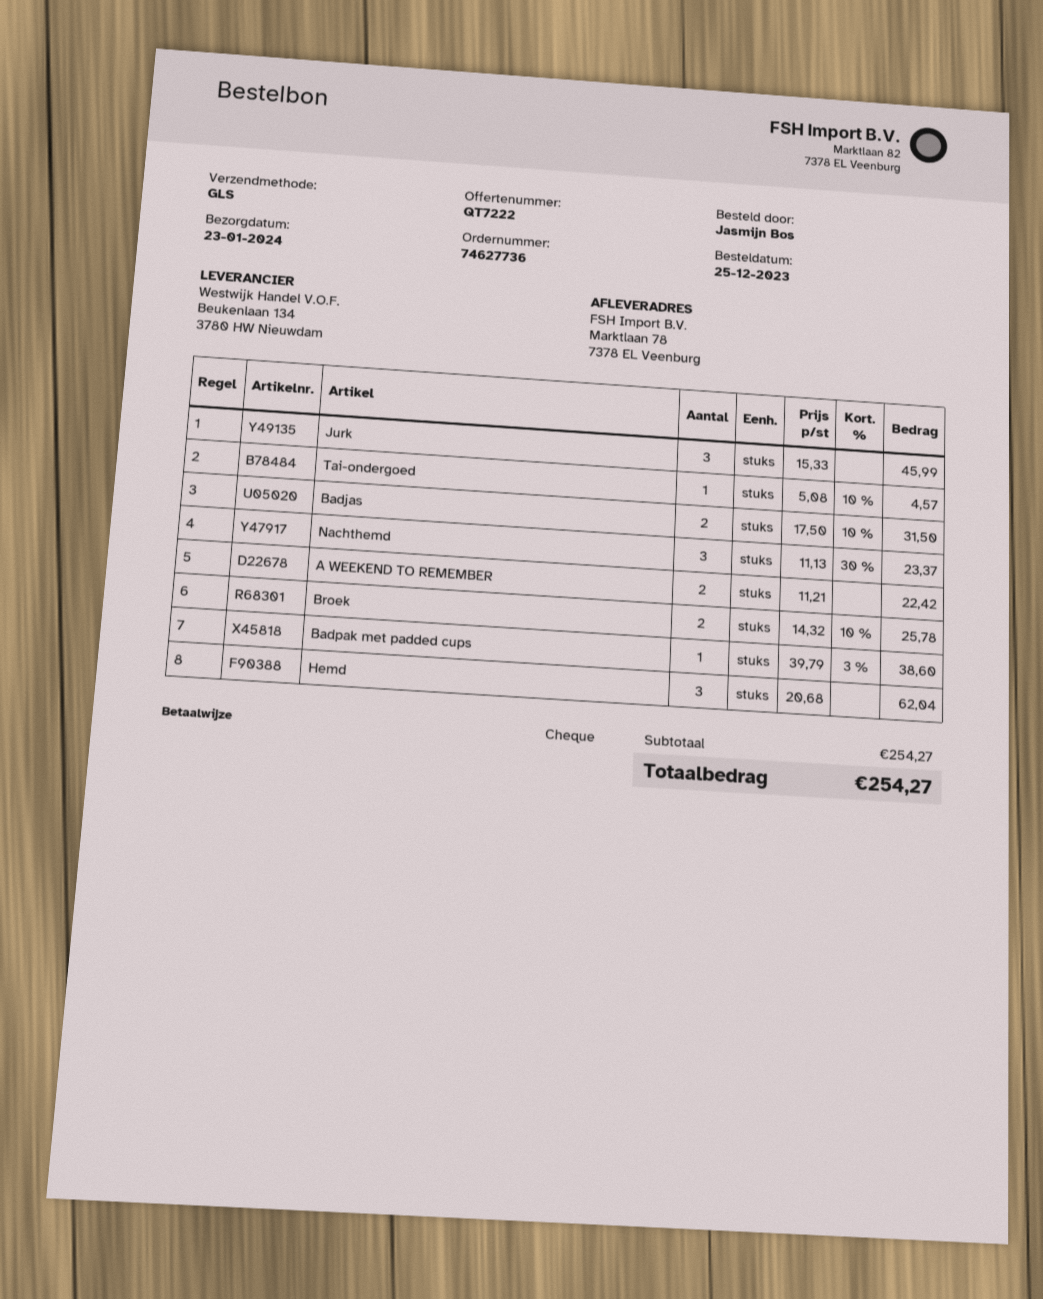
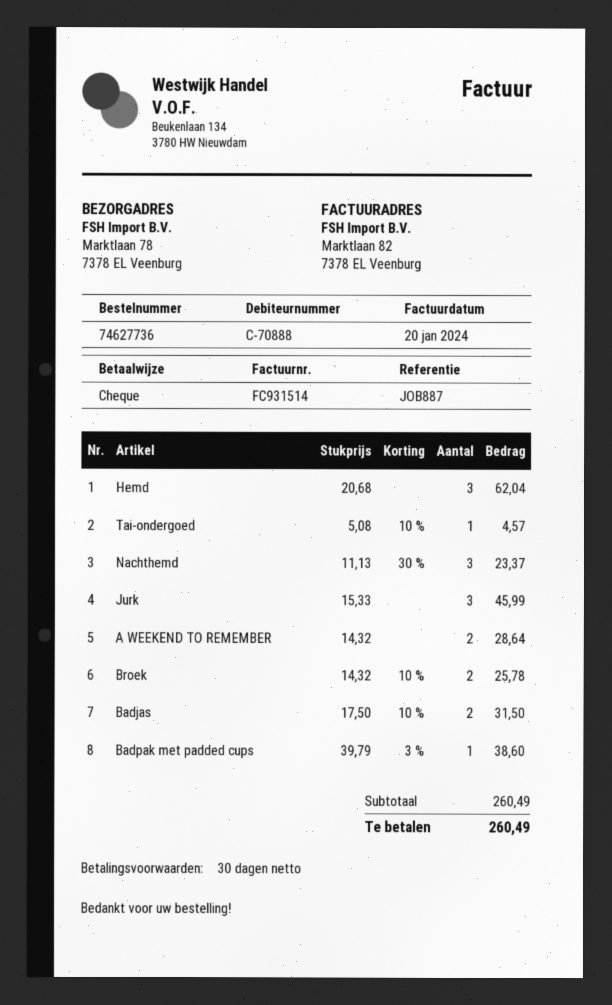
A WEEKEND TO REMEMBER: 2 x 11.21 = 22.42 -> 2 x 14.32 = 28.64
subtotal: 254.27 -> 260.49
total: 254.27 -> 260.49

